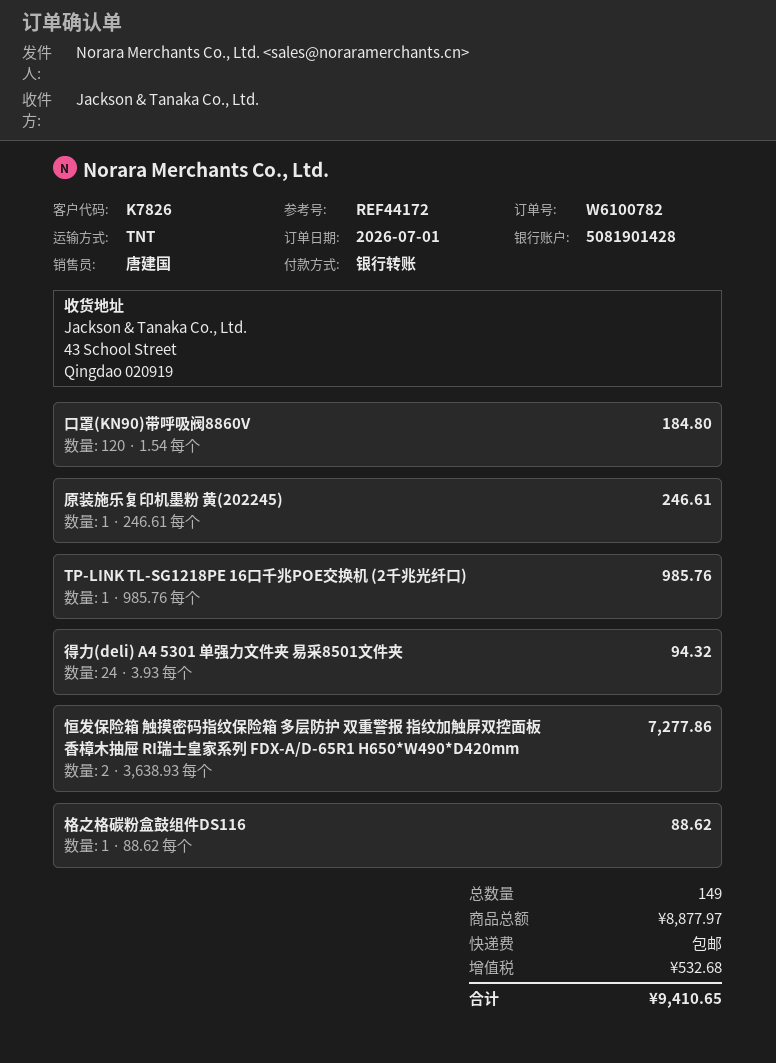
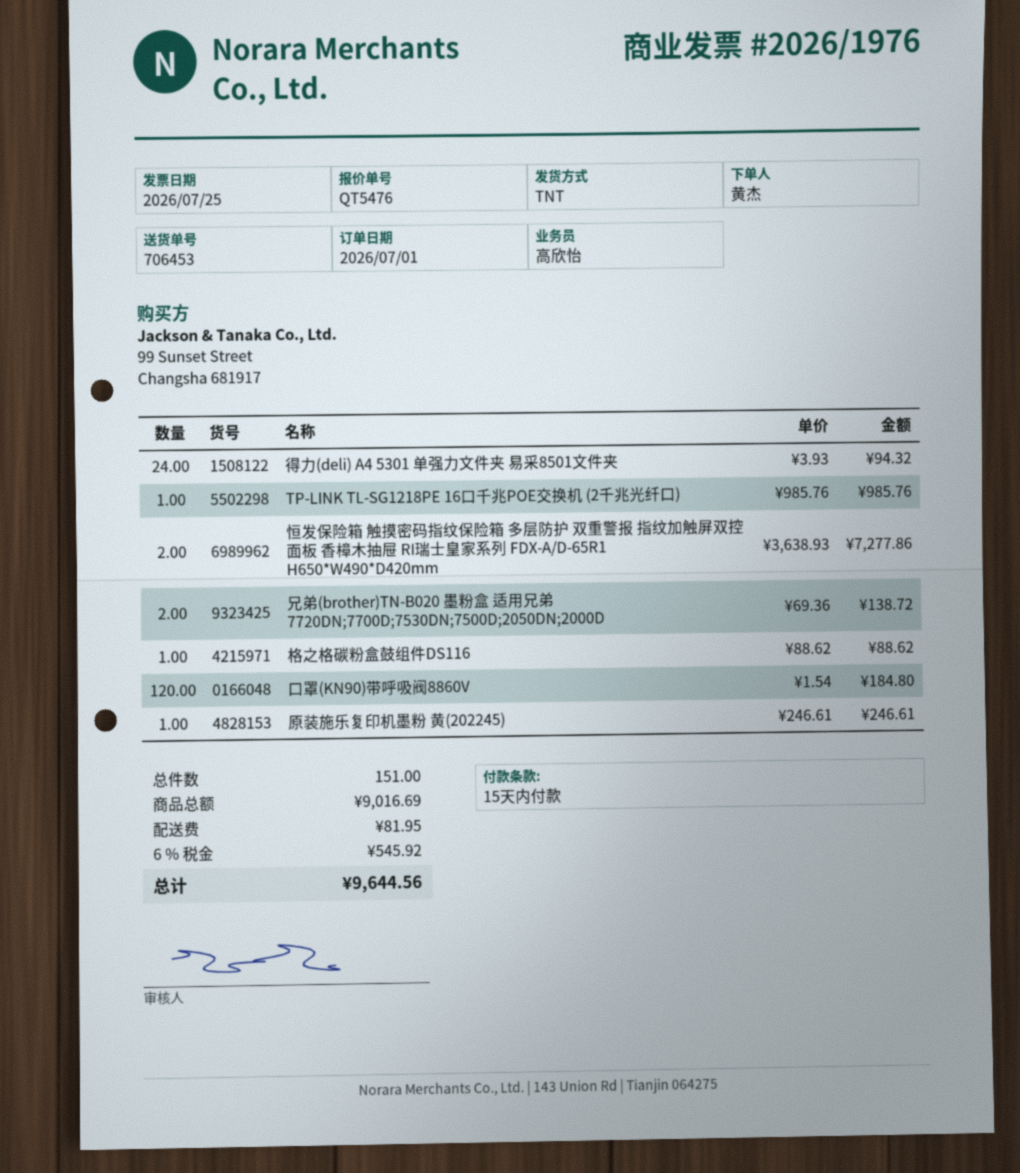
sales rep: 唐建国 -> 高欣怡
兄弟(brother)TN-B020 墨粉盒 适用兄弟 7720DN;7700D;7530DN;7500D;2050DN;2000D: none -> 2 x 69.36 = 138.72
total quantity: 149 -> 151
subtotal: 8877.97 -> 9016.69
shipping: 0.00 -> 81.95
tax: 532.68 -> 545.92
total: 9410.65 -> 9644.56

